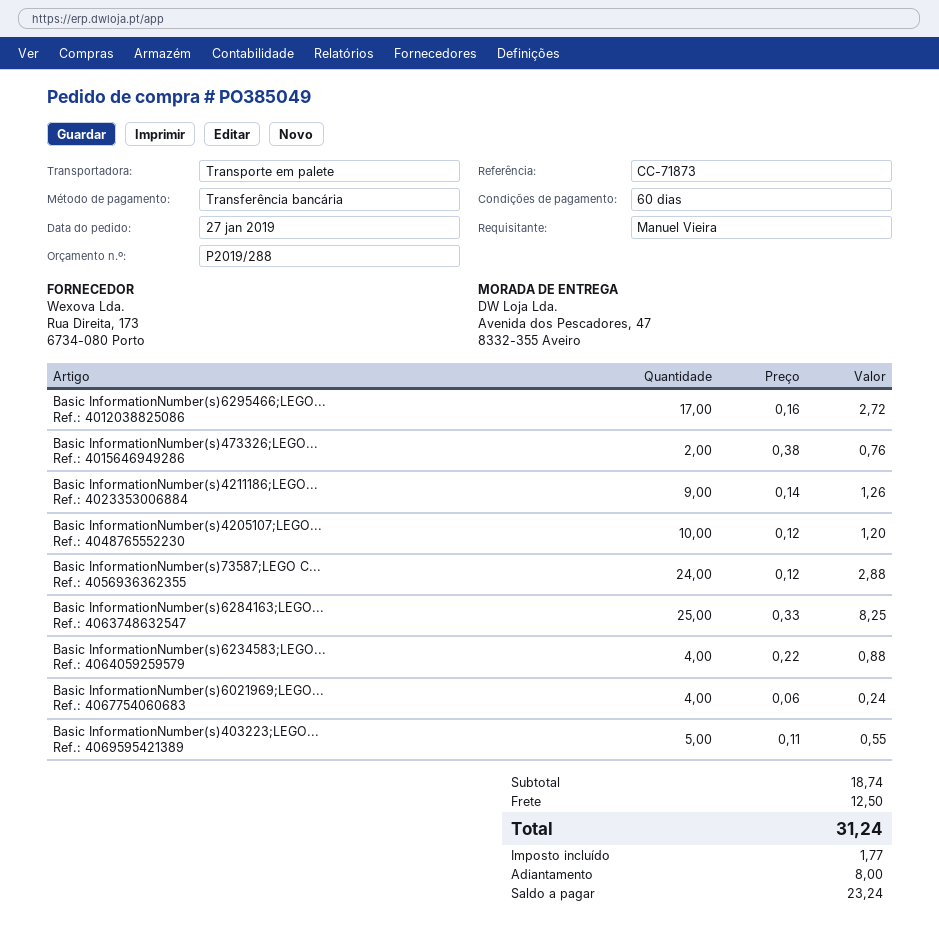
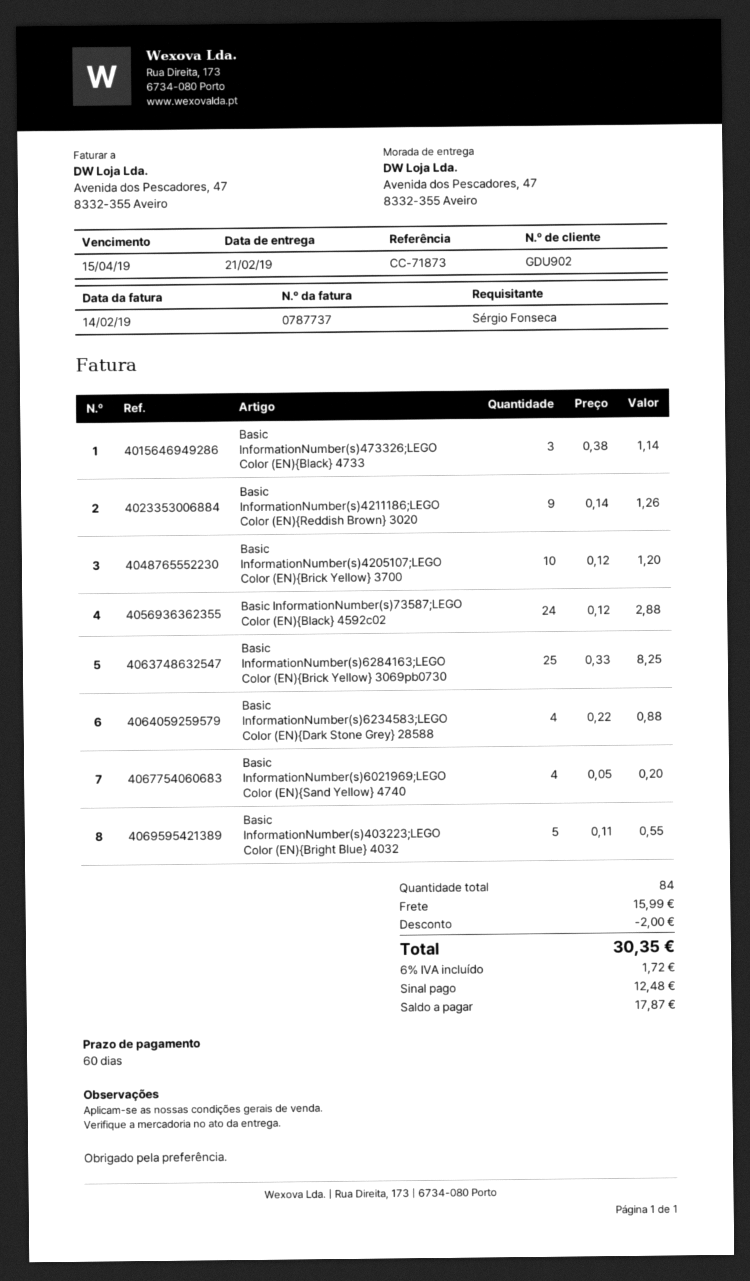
ordered by: Manuel Vieira -> Sérgio Fonseca
Basic InformationNumber(s)6295466;LEGO...: 17 x 0.16 = 2.72 -> none
Basic InformationNumber(s)473326;LEGO...: 2 x 0.38 = 0.76 -> 3 x 0.38 = 1.14
Basic InformationNumber(s)6021969;LEGO...: 4 x 0.06 = 0.24 -> 4 x 0.05 = 0.20
discount: none -> 2.00
shipping: 12.50 -> 15.99
tax: 1.77 -> 1.72
total: 31.24 -> 30.35
deposit: 8.00 -> 12.48
balance: 23.24 -> 17.87

